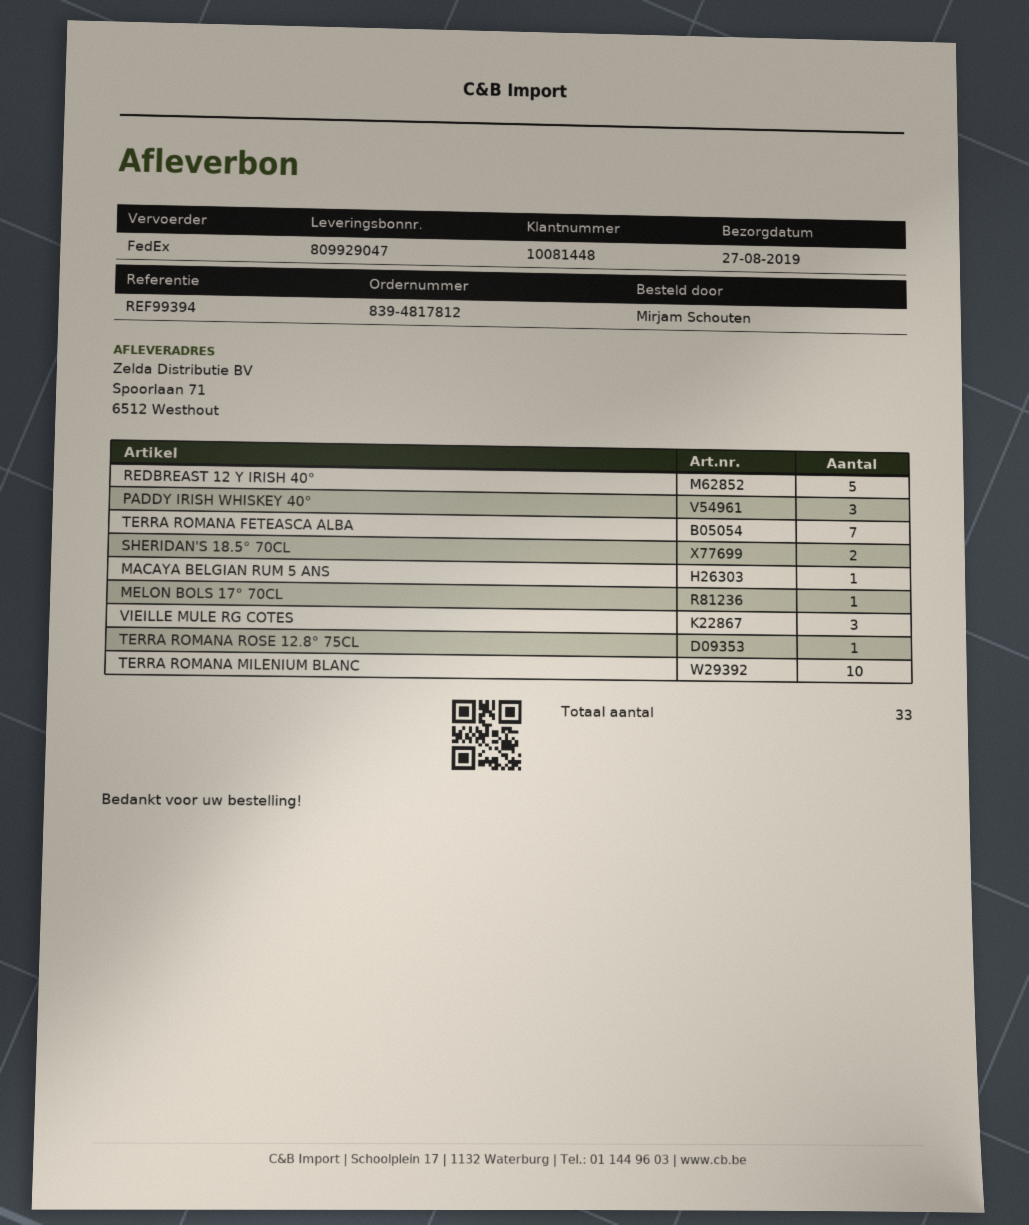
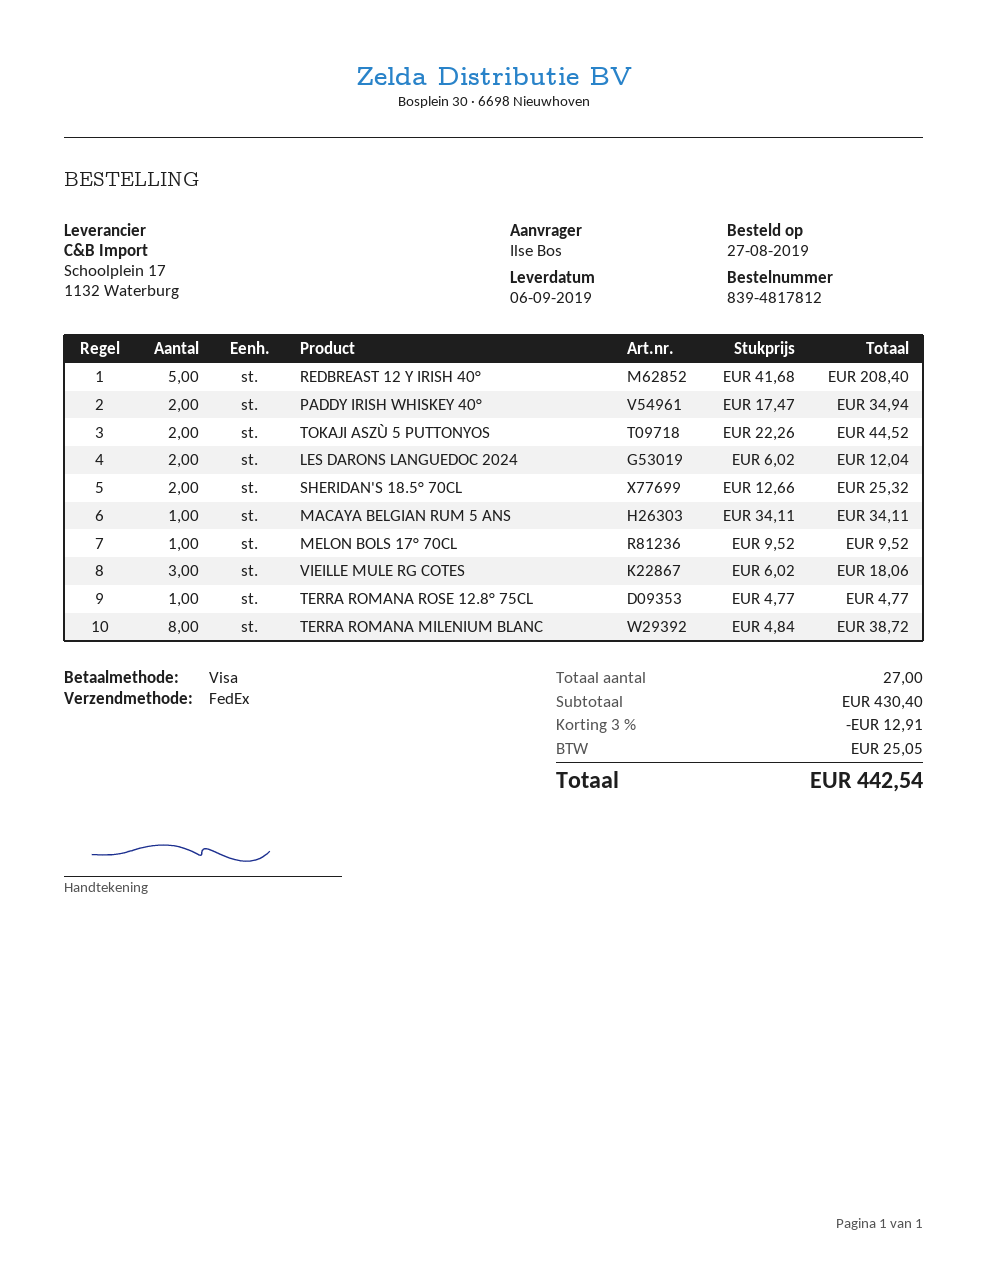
delivery date: 2019-08-27 -> 2019-09-06
ordered by: Mirjam Schouten -> Ilse Bos
PADDY IRISH WHISKEY 40°: 3 -> 2
TERRA ROMANA FETEASCA ALBA: 7 -> none
TERRA ROMANA MILENIUM BLANC: 10 -> 8
TOKAJI ASZÙ 5 PUTTONYOS: none -> 2
LES DARONS LANGUEDOC 2024: none -> 2
total quantity: 33 -> 27

